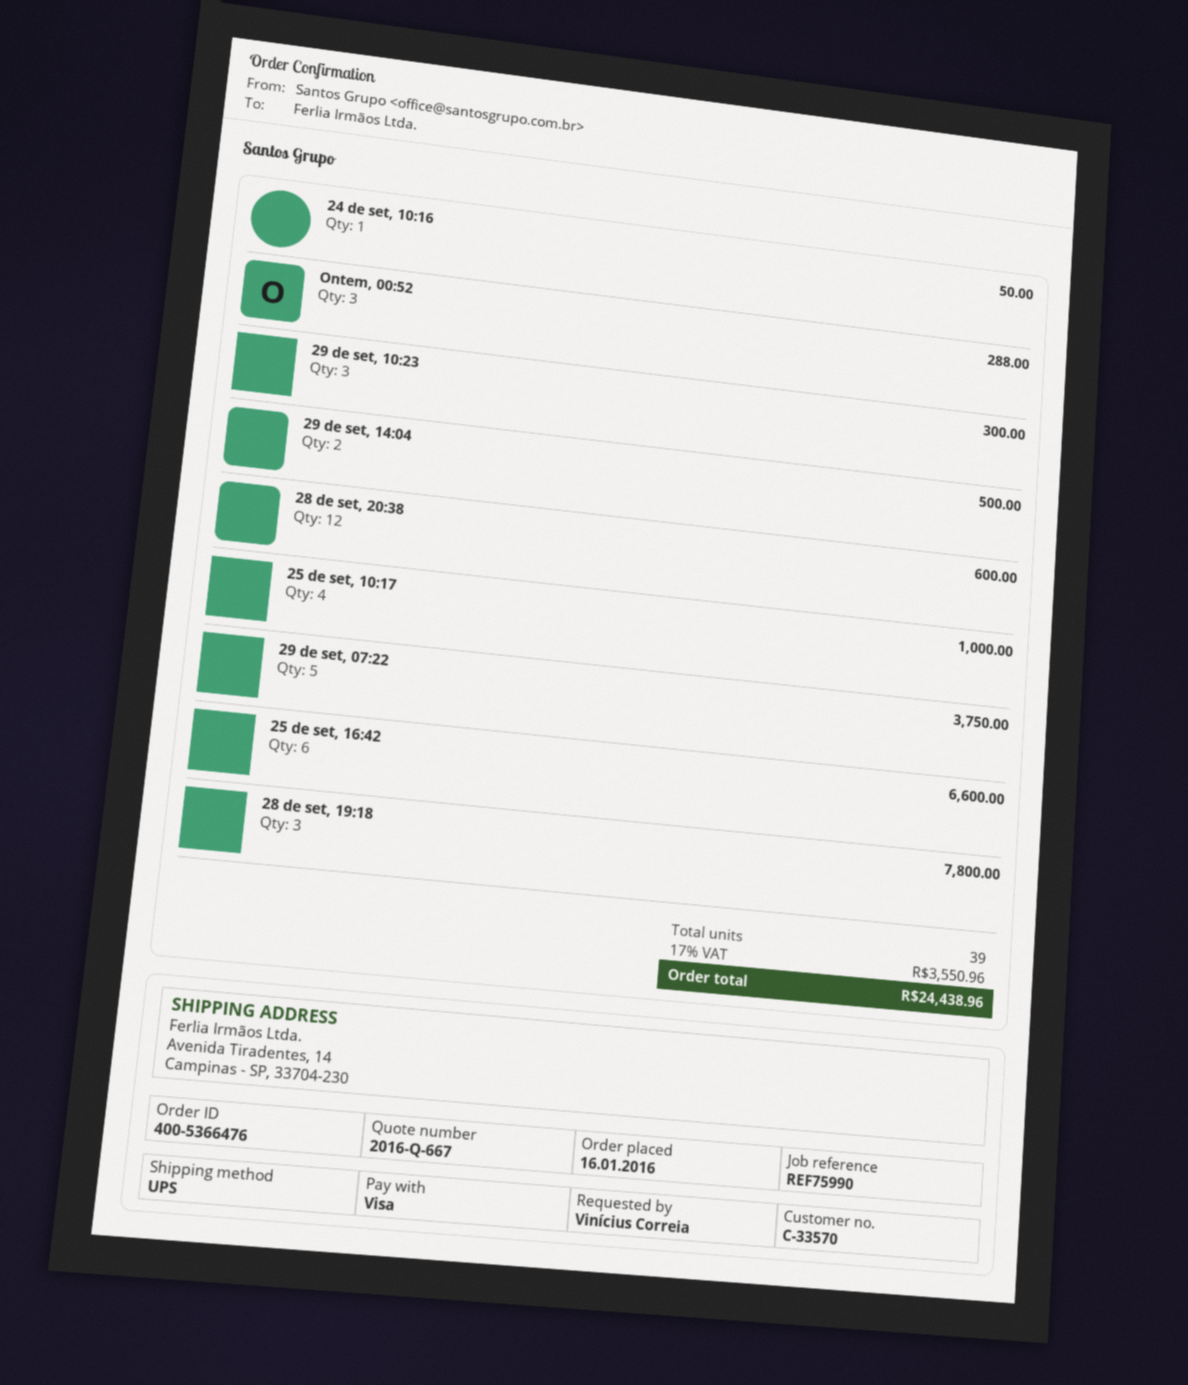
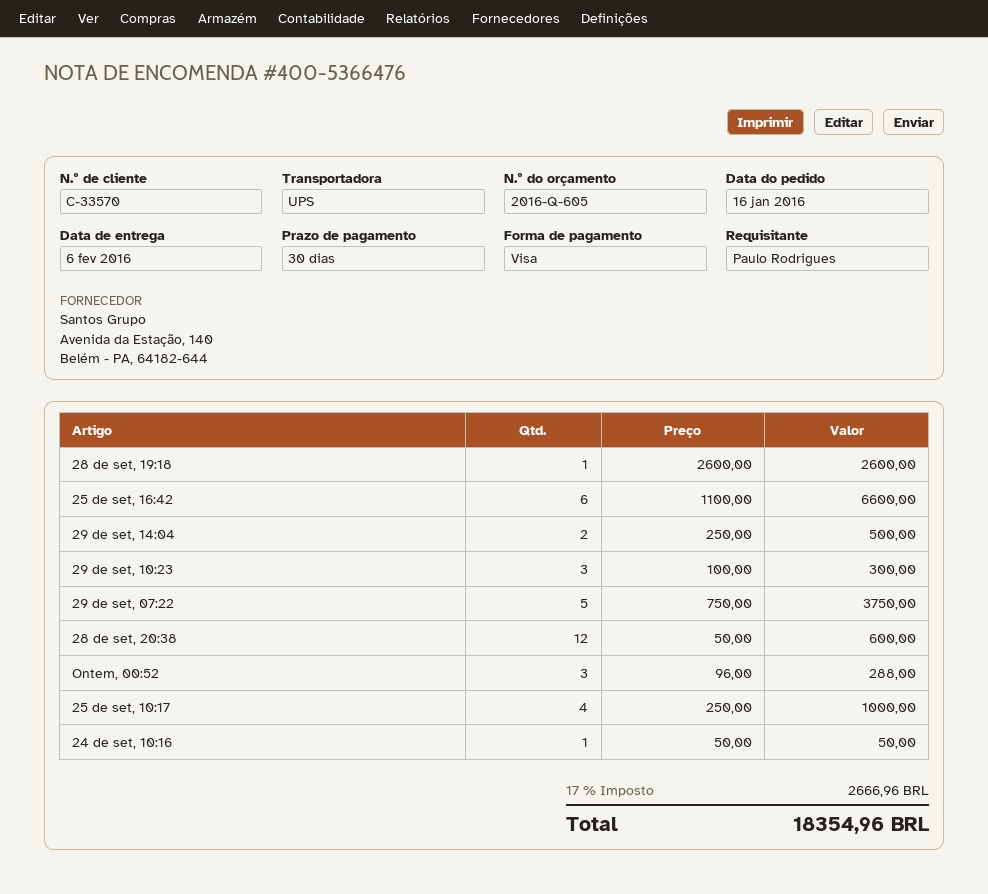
quote number: 2016-Q-667 -> 2016-Q-605
ordered by: Vinícius Correia -> Paulo Rodrigues
28 de set, 19:18: 3 for 7800.00 -> 1 for 2600.00
tax: 17% = 3550.96 -> 17% = 2666.96
total: 24438.96 -> 18354.96

